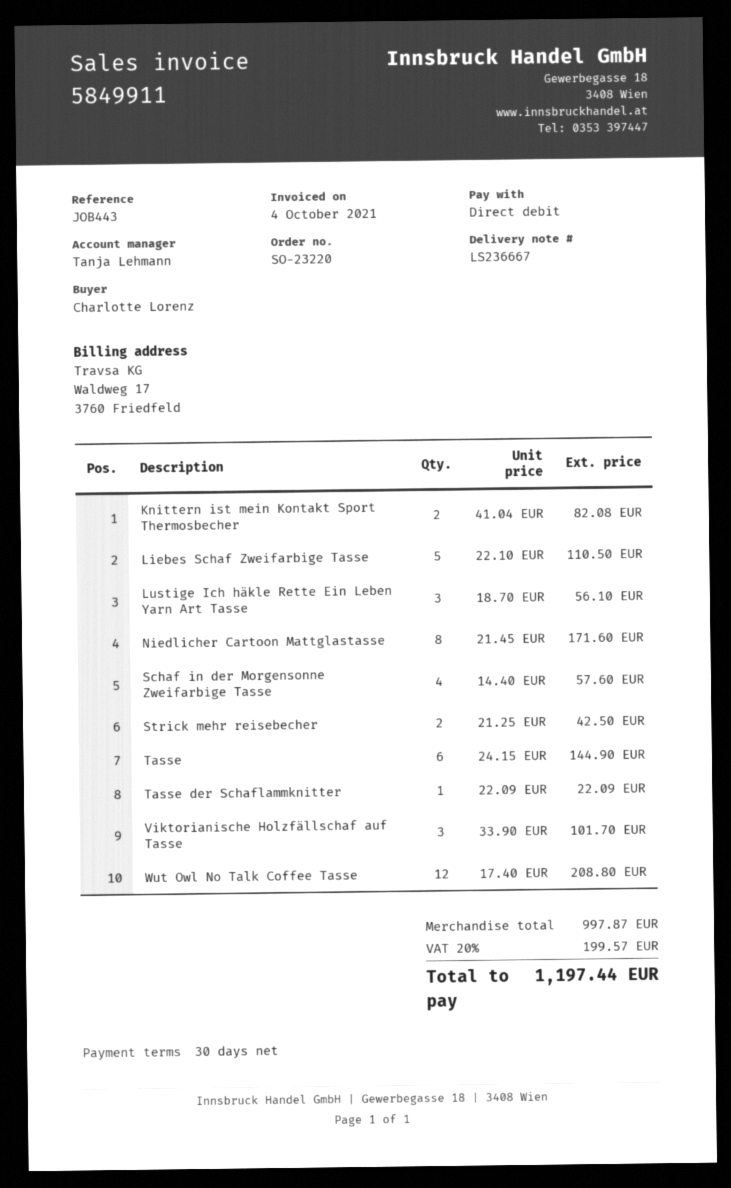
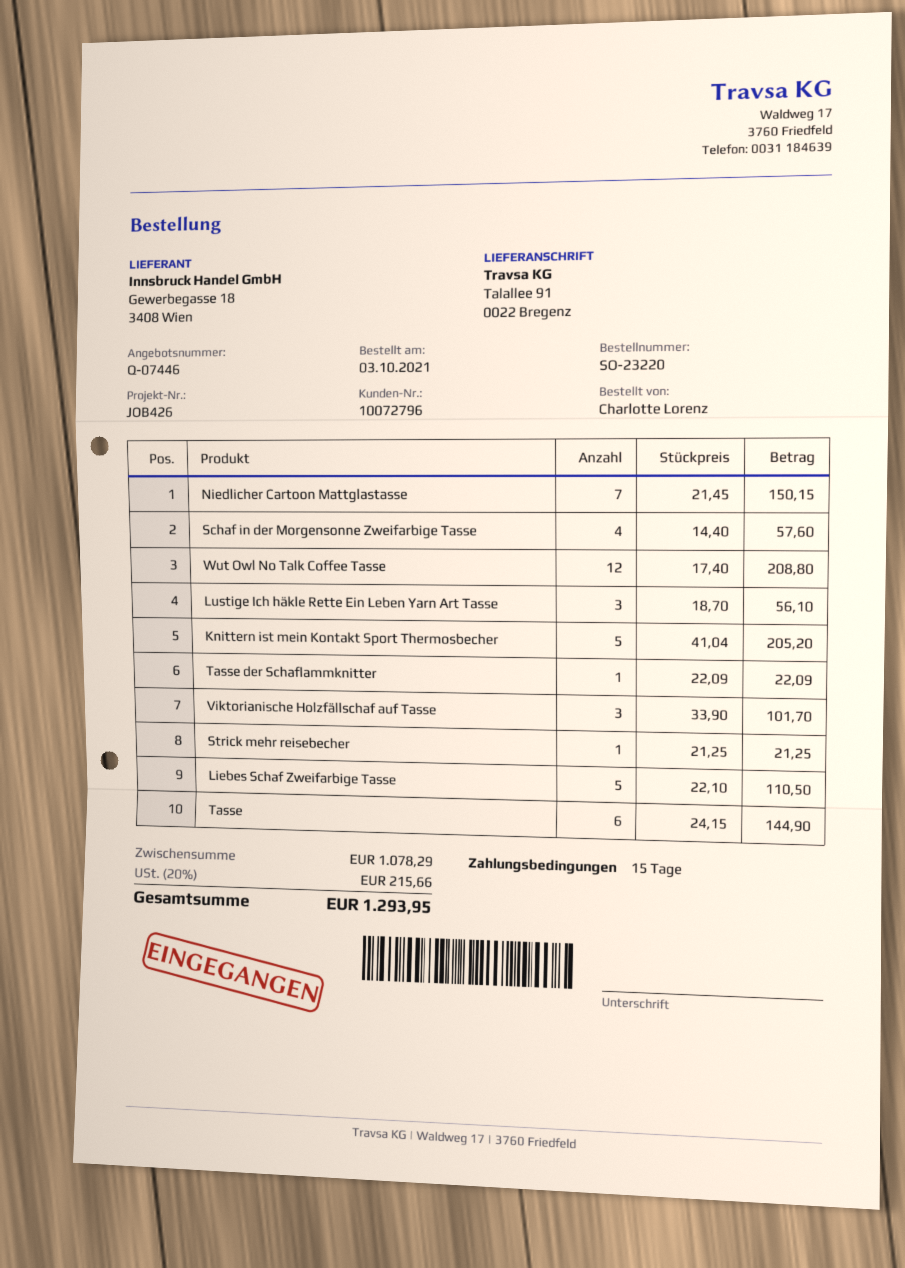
payment terms: 30 days -> 15 days
reference: JOB443 -> JOB426
Knittern ist mein Kontakt Sport Thermosbecher: 2 x 41.04 = 82.08 -> 5 x 41.04 = 205.20
Niedlicher Cartoon Mattglastasse: 8 x 21.45 = 171.60 -> 7 x 21.45 = 150.15
Strick mehr reisebecher: 2 x 21.25 = 42.50 -> 1 x 21.25 = 21.25
subtotal: 997.87 -> 1078.29
tax: 20% = 199.57 -> 20% = 215.66
total: 1197.44 -> 1293.95

